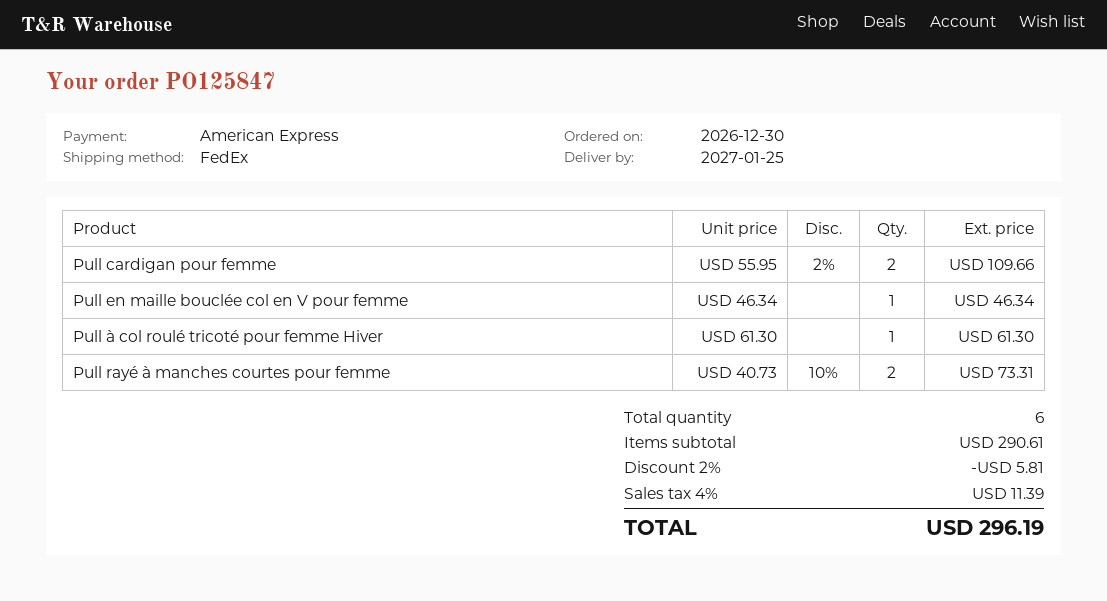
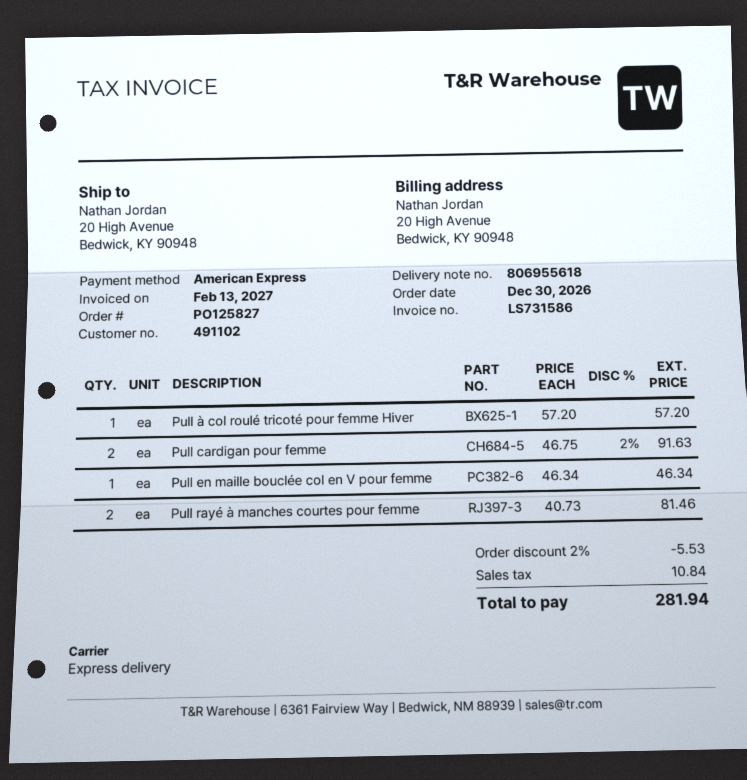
order number: PO125847 -> PO125827
shipping method: FedEx -> express
Pull cardigan pour femme: 2 x 55.95 - 2% = 109.66 -> 2 x 46.75 - 2% = 91.63
Pull à col roulé tricoté pour femme Hiver: 1 x 61.30 = 61.30 -> 1 x 57.20 = 57.20
Pull rayé à manches courtes pour femme: 2 x 40.73 - 10% = 73.31 -> 2 x 40.73 = 81.46
discount: 2% = 5.81 -> 2% = 5.53
tax: 11.39 -> 10.84
total: 296.19 -> 281.94

